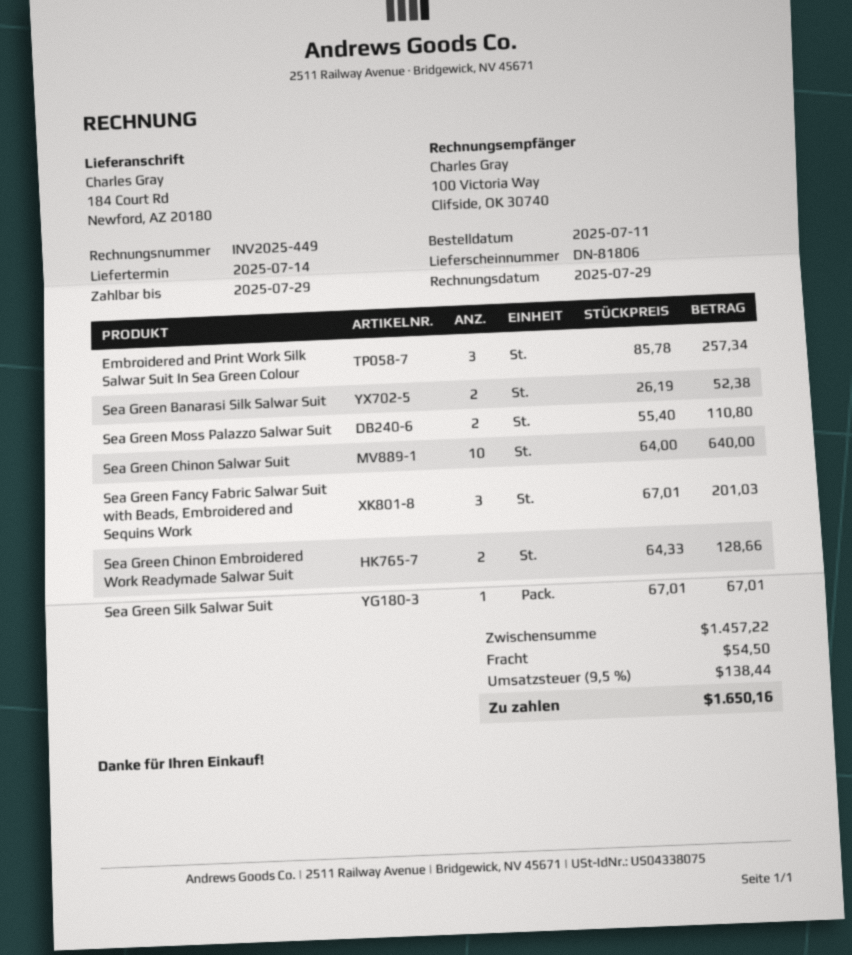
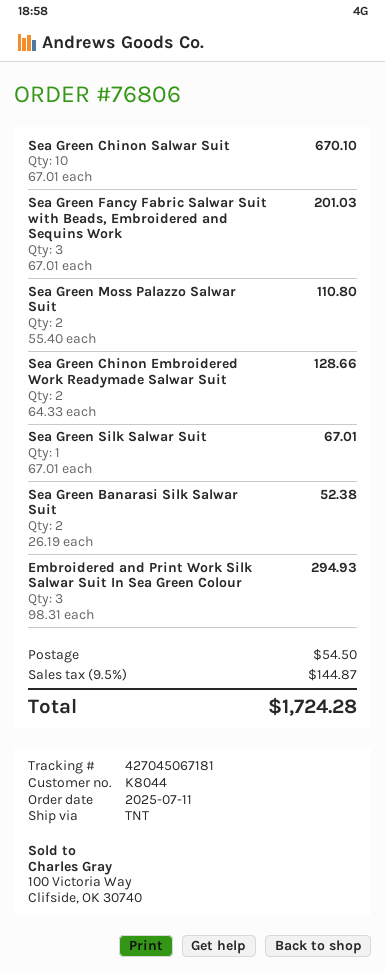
Embroidered and Print Work Silk Salwar Suit In Sea Green Colour: 3 x 85.78 = 257.34 -> 3 x 98.31 = 294.93
Sea Green Chinon Salwar Suit: 10 x 64.00 = 640.00 -> 10 x 67.01 = 670.10
tax: 9.5% = 138.44 -> 9.5% = 144.87
total: 1650.16 -> 1724.28

